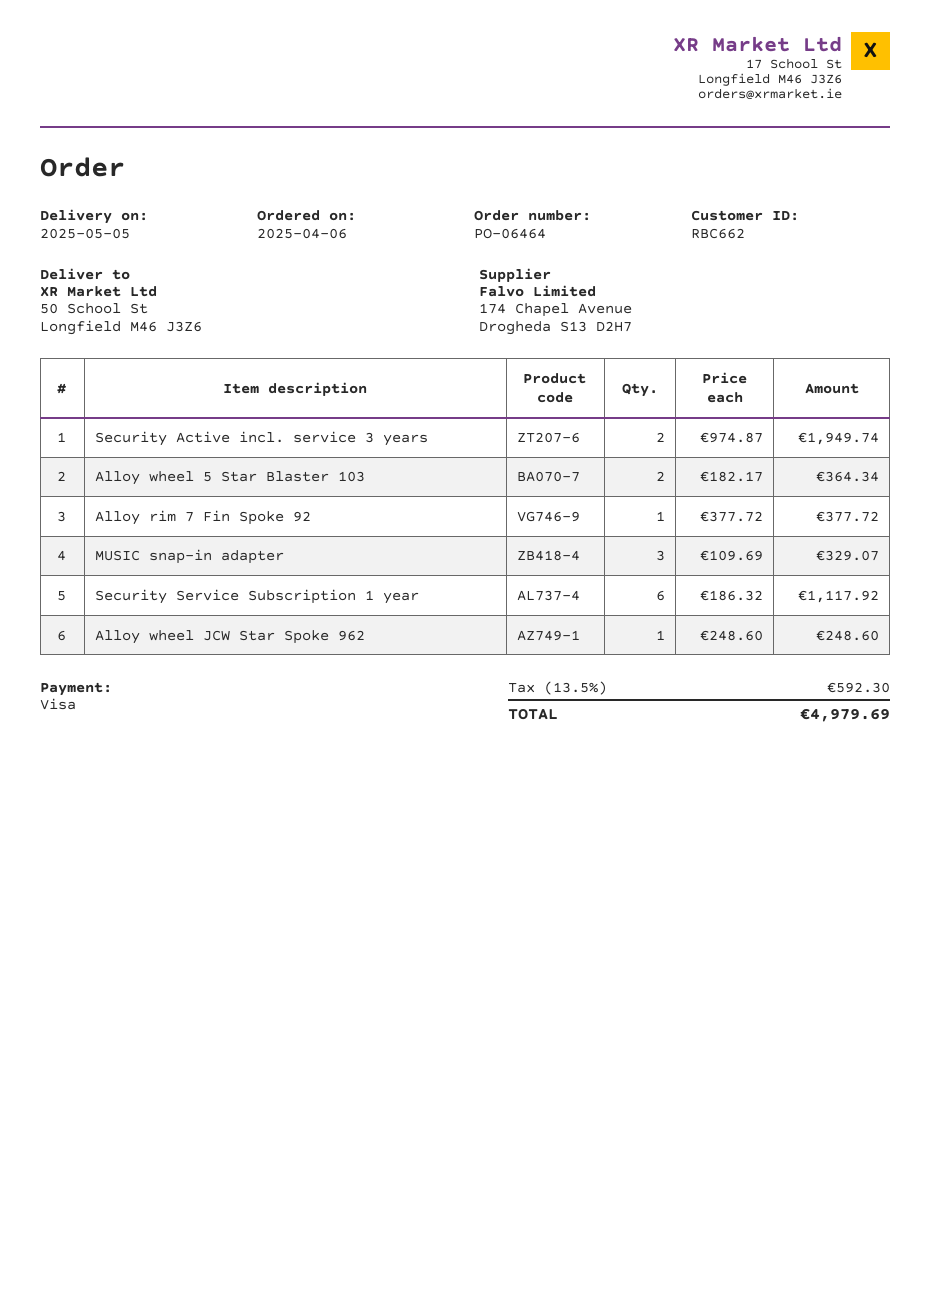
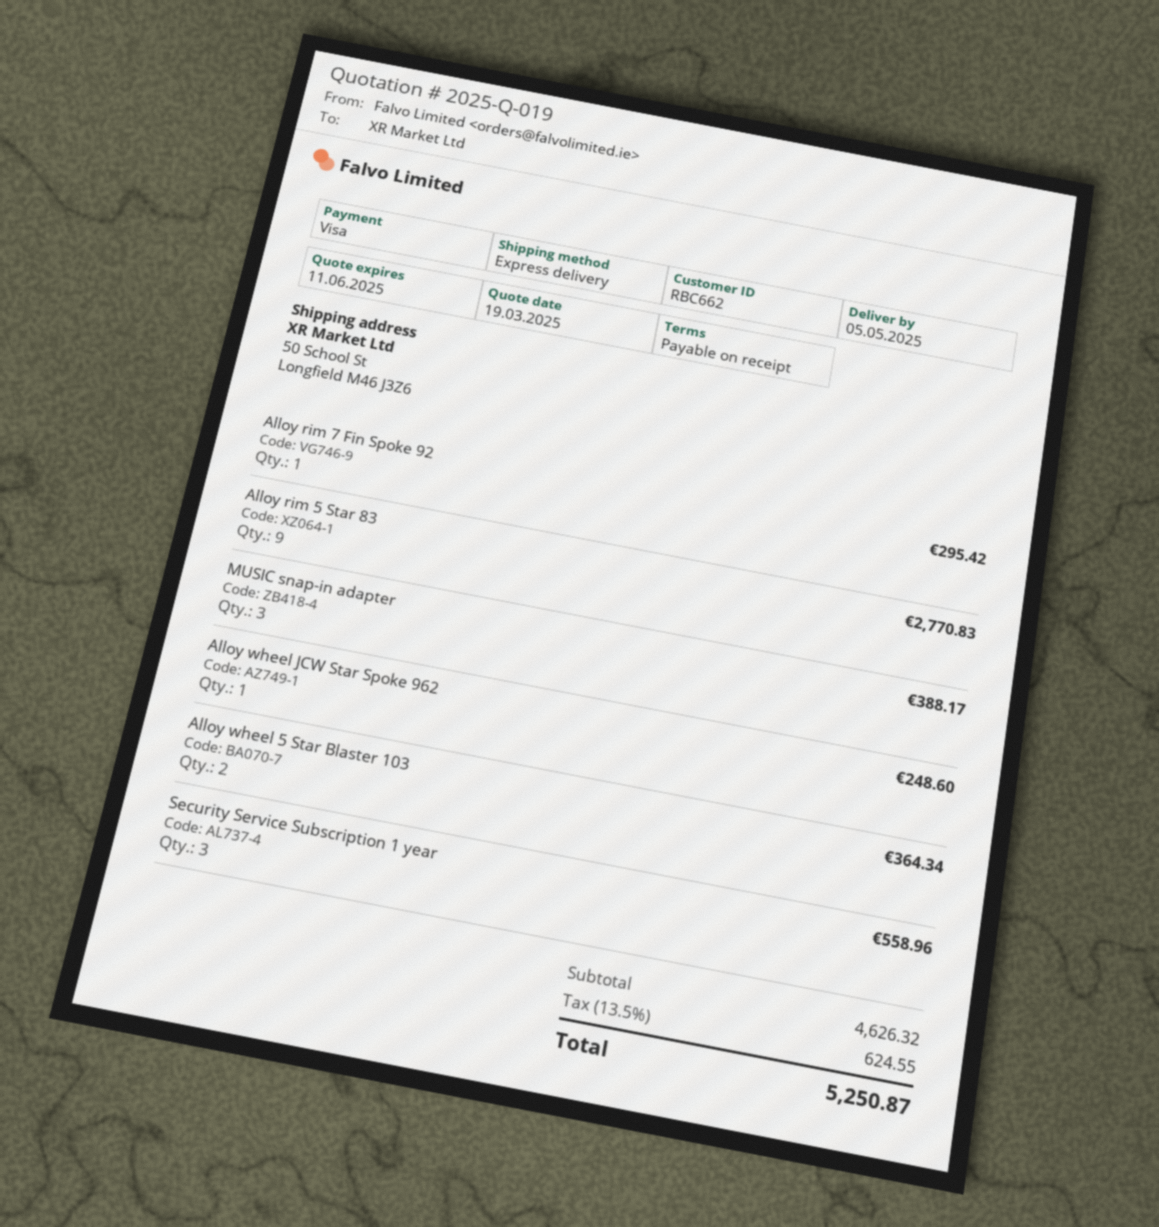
Security Active incl. service 3 years: 2 for 1949.74 -> none
Alloy rim 7 Fin Spoke 92: 1 for 377.72 -> 1 for 295.42
MUSIC snap-in adapter: 3 for 329.07 -> 3 for 388.17
Security Service Subscription 1 year: 6 for 1117.92 -> 3 for 558.96
Alloy rim 5 Star 83: none -> 9 for 2770.83
tax: 13.5% = 592.30 -> 13.5% = 624.55
total: 4979.69 -> 5250.87

